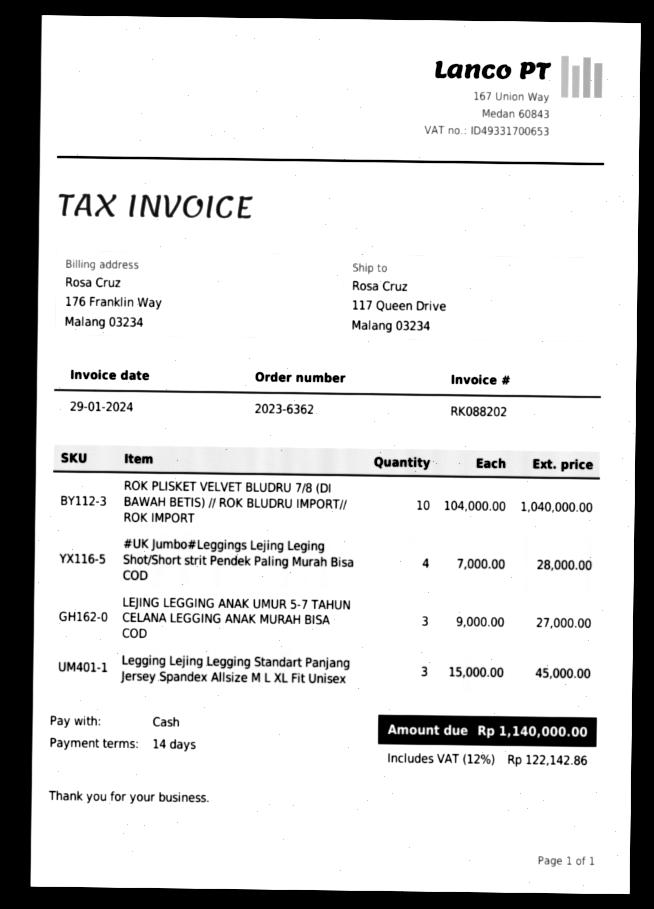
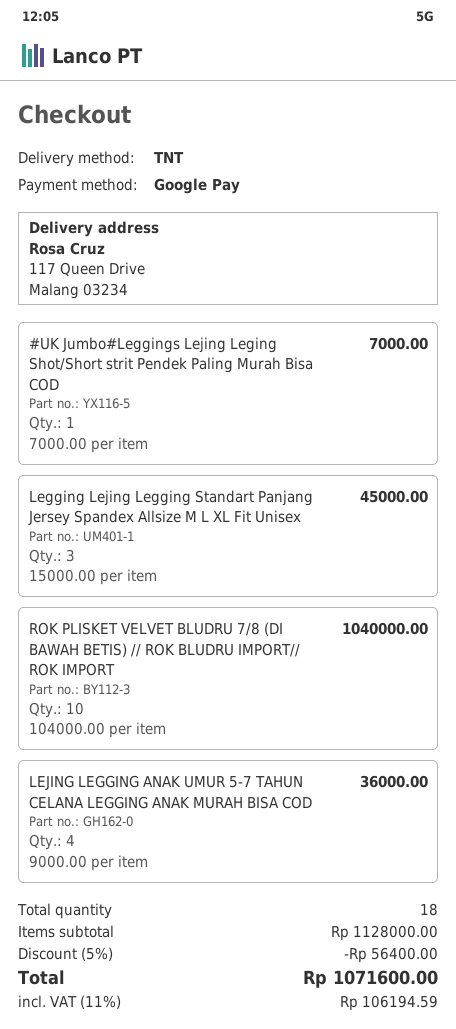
payment method: cash -> Google Pay
#UK Jumbo#Leggings Lejing Leging Shot/Short strit Pendek Paling Murah Bisa COD: 4 x 7000.00 = 28000.00 -> 1 x 7000.00 = 7000.00
LEJING LEGGING ANAK UMUR 5-7 TAHUN CELANA LEGGING ANAK MURAH BISA COD: 3 x 9000.00 = 27000.00 -> 4 x 9000.00 = 36000.00
discount: none -> 5% = 56400.00
tax: 12% = 122142.86 -> 11% = 106194.59
total: 1140000.00 -> 1071600.00

